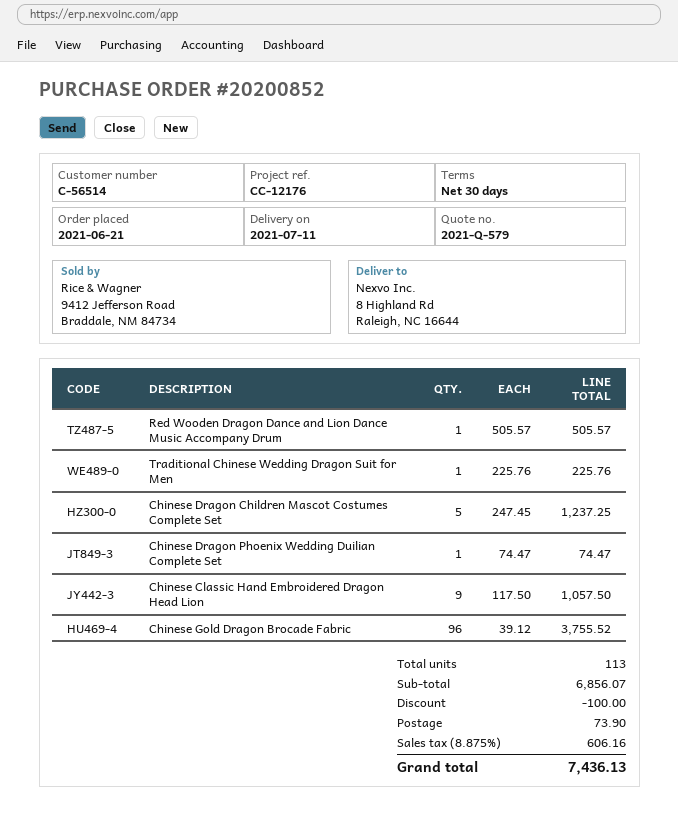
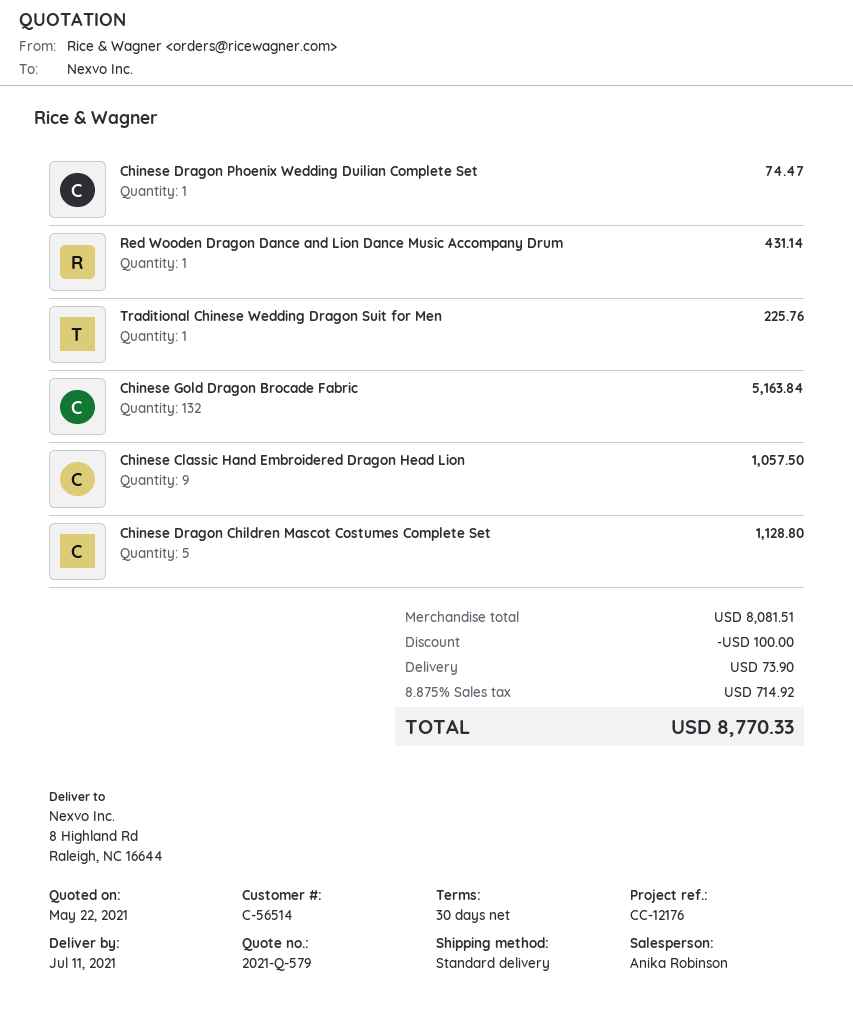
Red Wooden Dragon Dance and Lion Dance Music Accompany Drum: 1 for 505.57 -> 1 for 431.14
Chinese Dragon Children Mascot Costumes Complete Set: 5 for 1237.25 -> 5 for 1128.80
Chinese Gold Dragon Brocade Fabric: 96 for 3755.52 -> 132 for 5163.84
subtotal: 6856.07 -> 8081.51
tax: 8.875% = 606.16 -> 8.875% = 714.92
total: 7436.13 -> 8770.33

